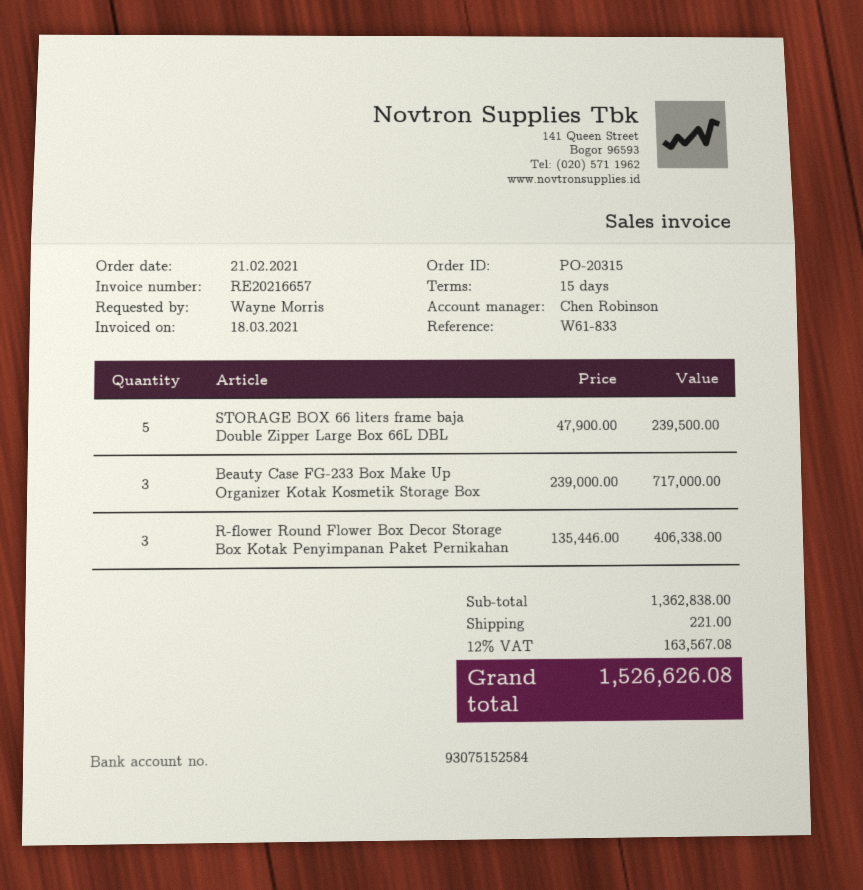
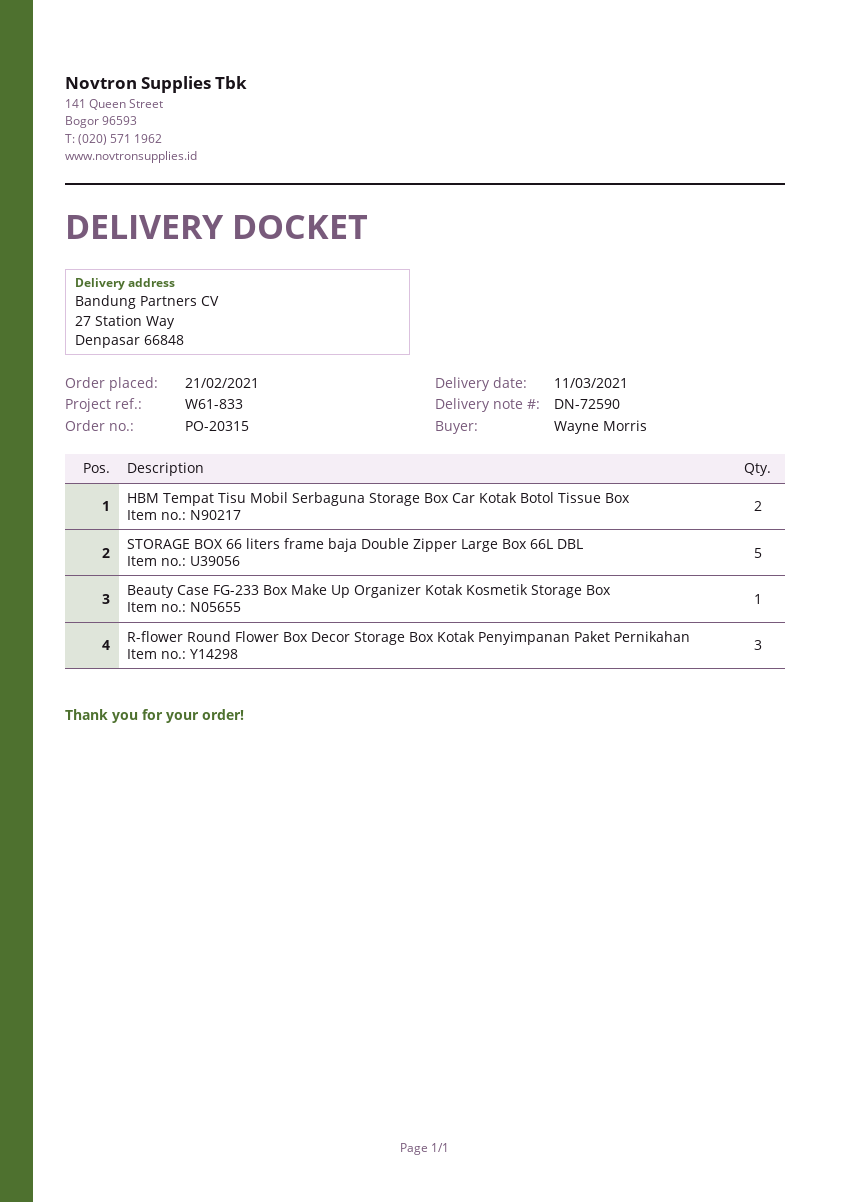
Beauty Case FG-233 Box Make Up Organizer Kotak Kosmetik Storage Box: 3 -> 1
HBM Tempat Tisu Mobil Serbaguna Storage Box Car Kotak Botol Tissue Box: none -> 2

